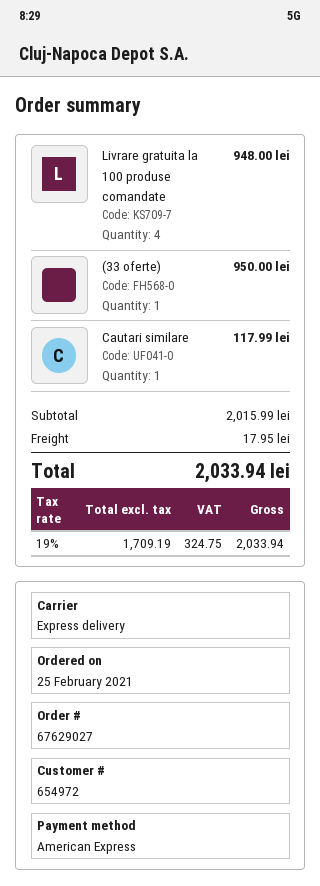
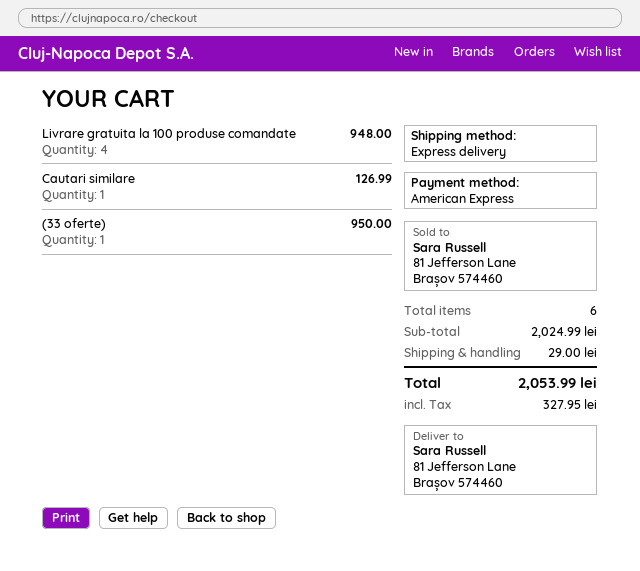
Cautari similare: 1 for 117.99 -> 1 for 126.99
subtotal: 2015.99 -> 2024.99
shipping: 17.95 -> 29.00
tax: 324.75 -> 327.95
total: 2033.94 -> 2053.99

